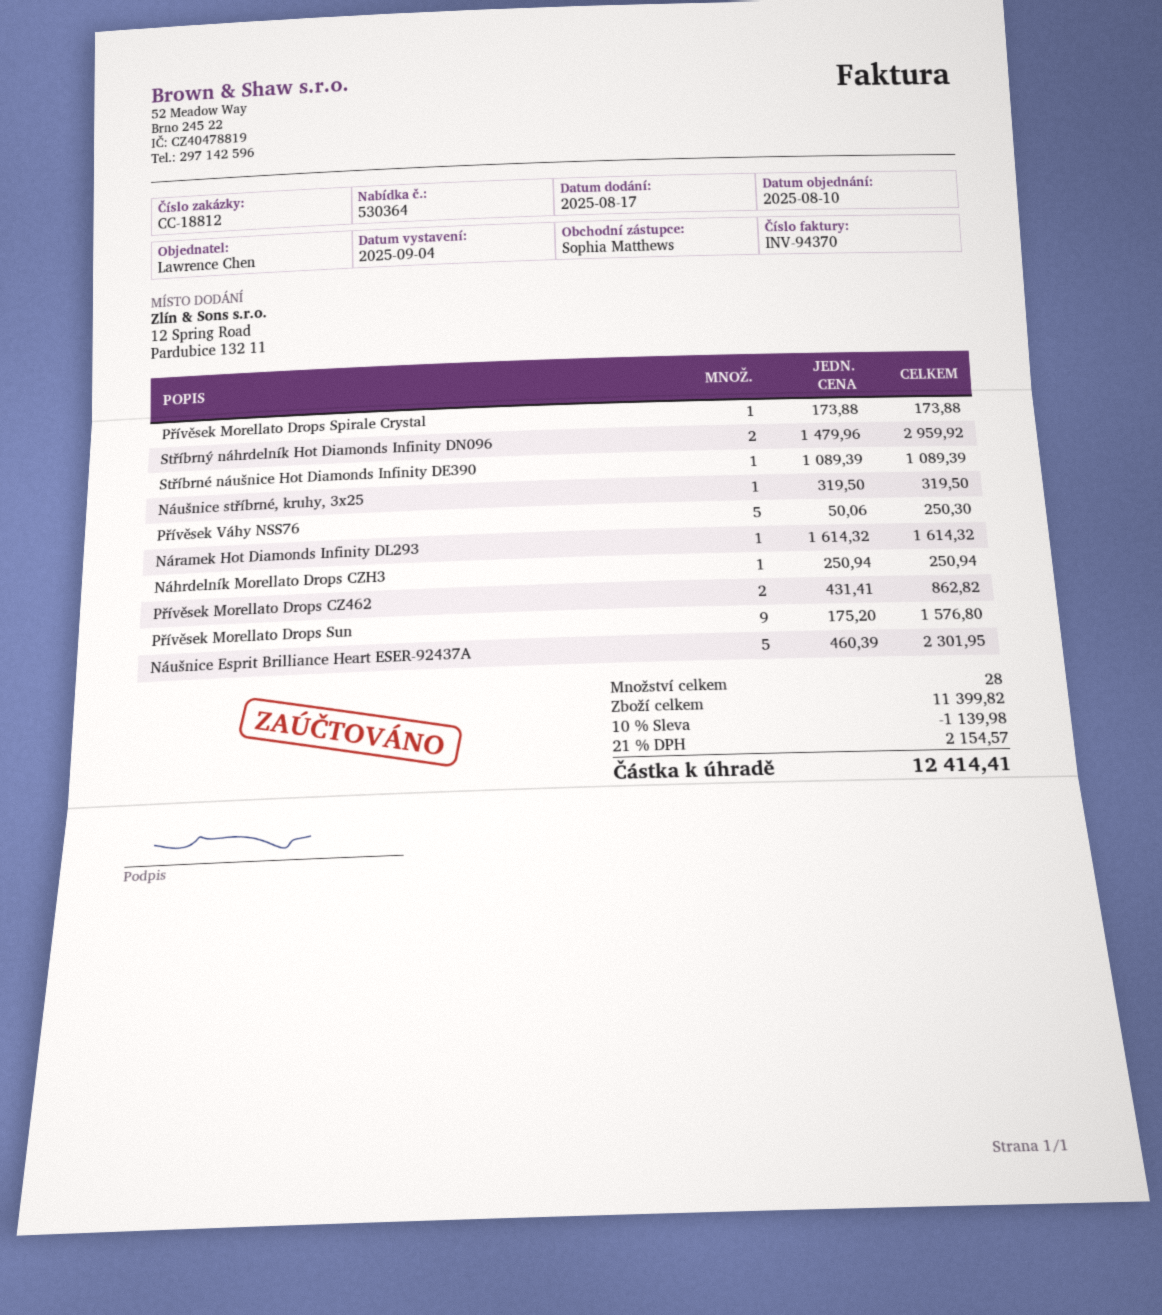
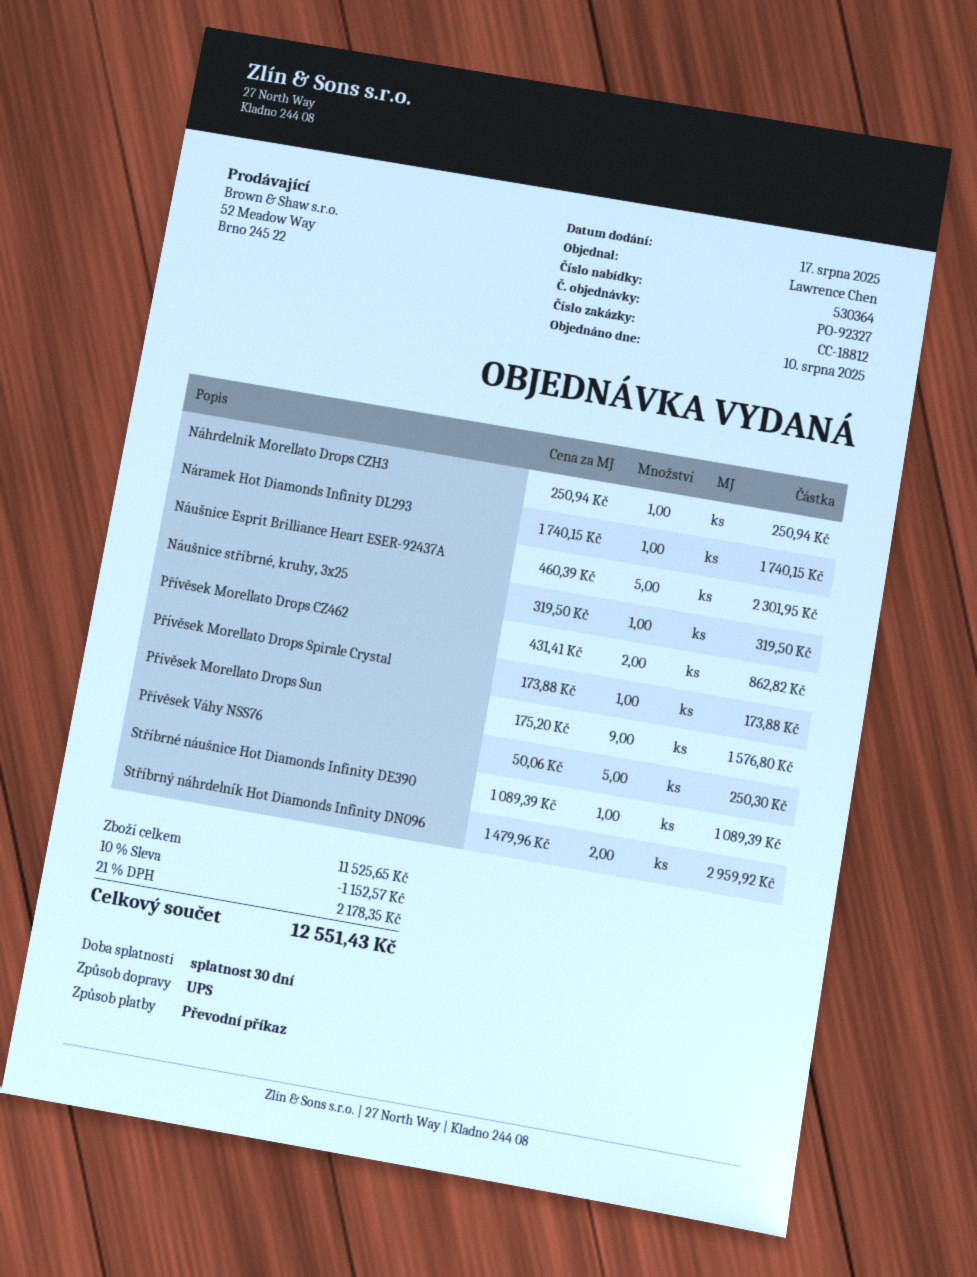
Náramek Hot Diamonds Infinity DL293: 1 x 1614.32 = 1614.32 -> 1 x 1740.15 = 1740.15
subtotal: 11399.82 -> 11525.65
discount: 10% = 1139.98 -> 10% = 1152.57
tax: 21% = 2154.57 -> 21% = 2178.35
total: 12414.41 -> 12551.43

